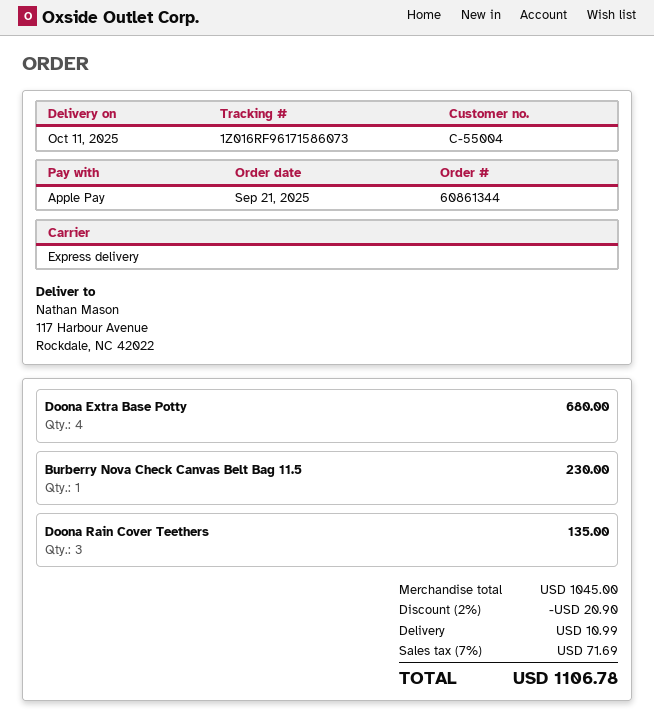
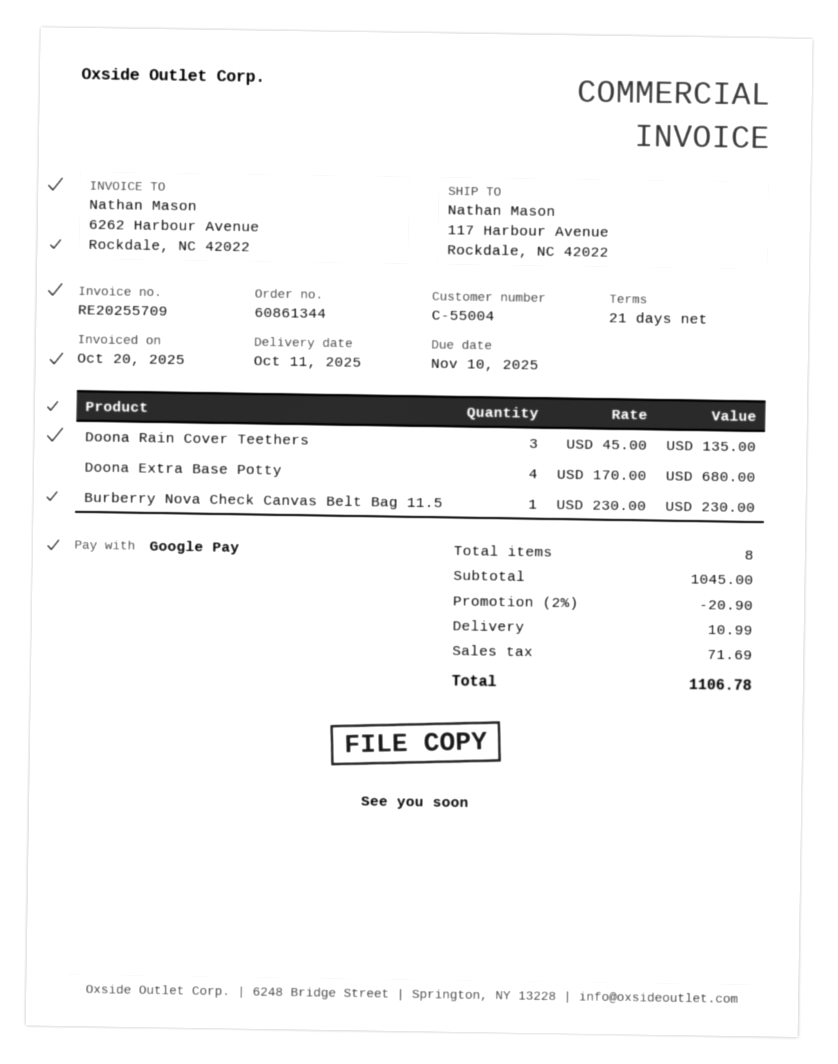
payment method: Apple Pay -> Google Pay

